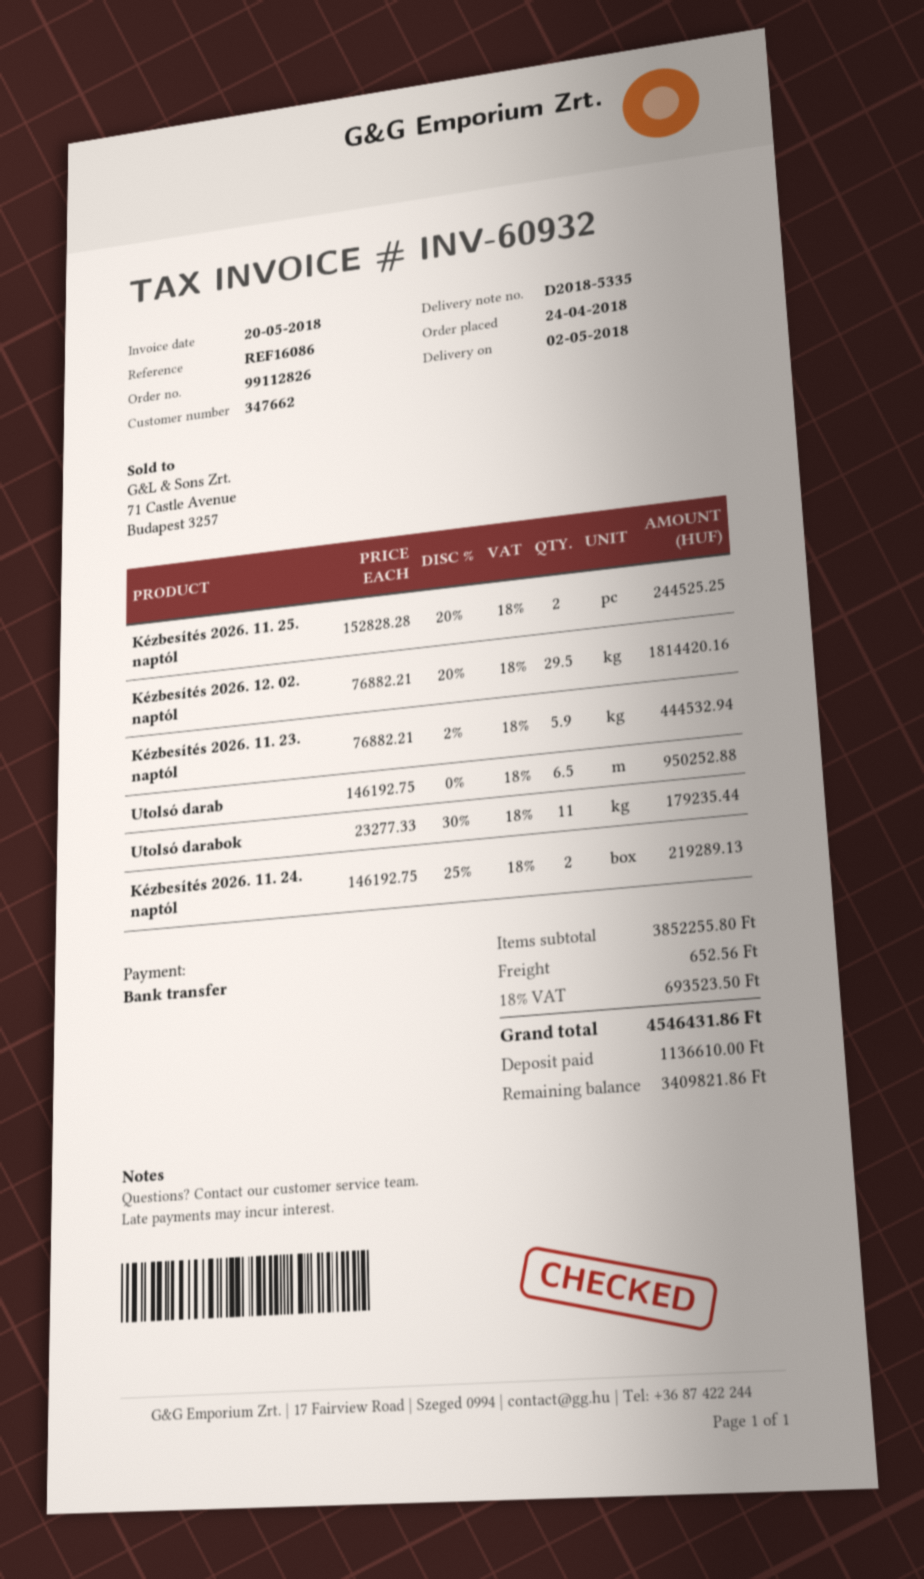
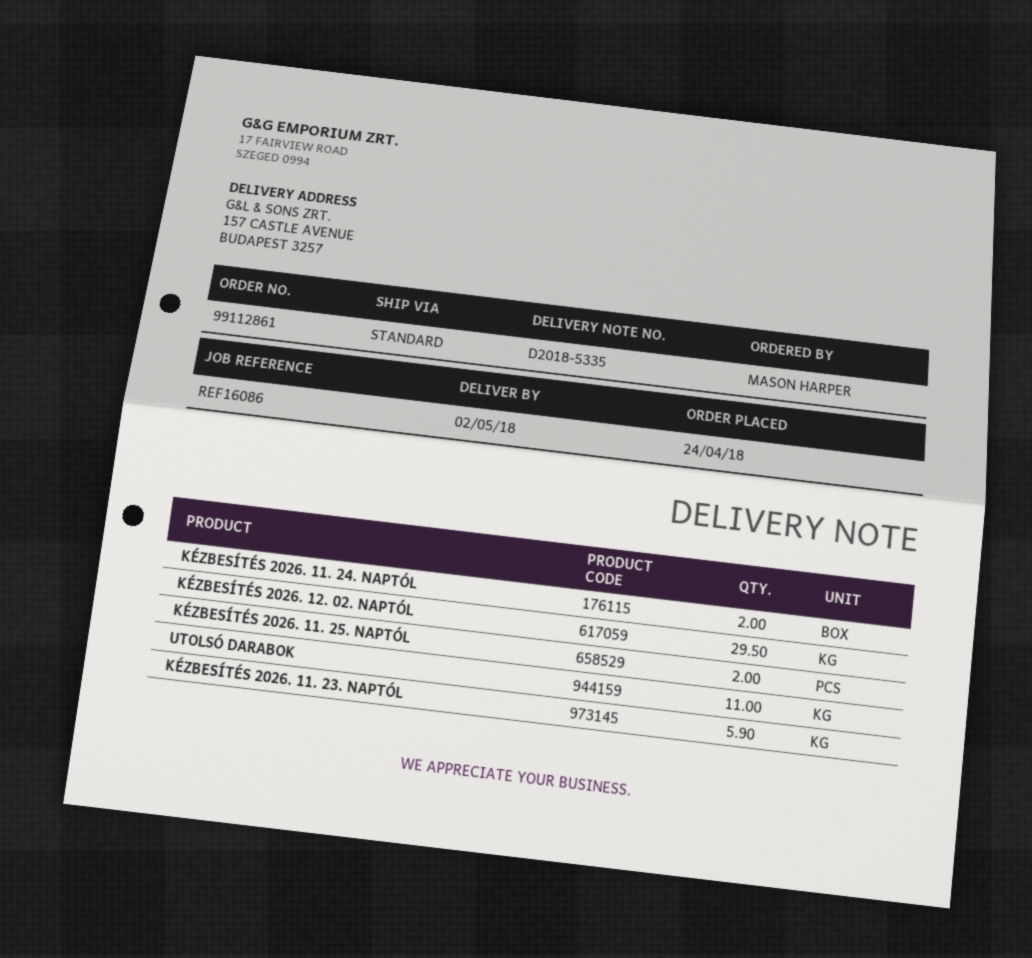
order number: 99112826 -> 99112861
Utolsó darab: 6.5 -> none

